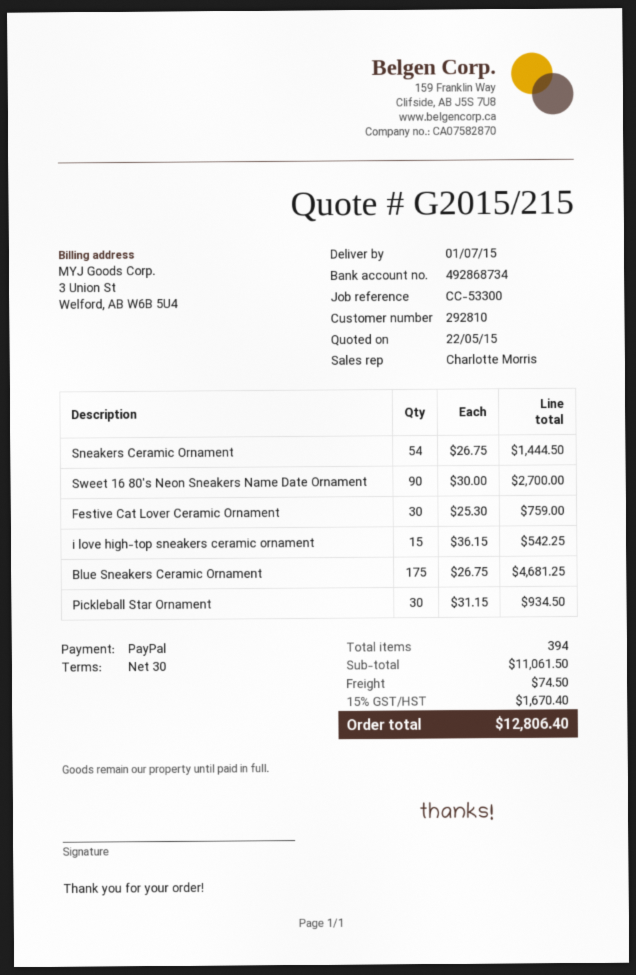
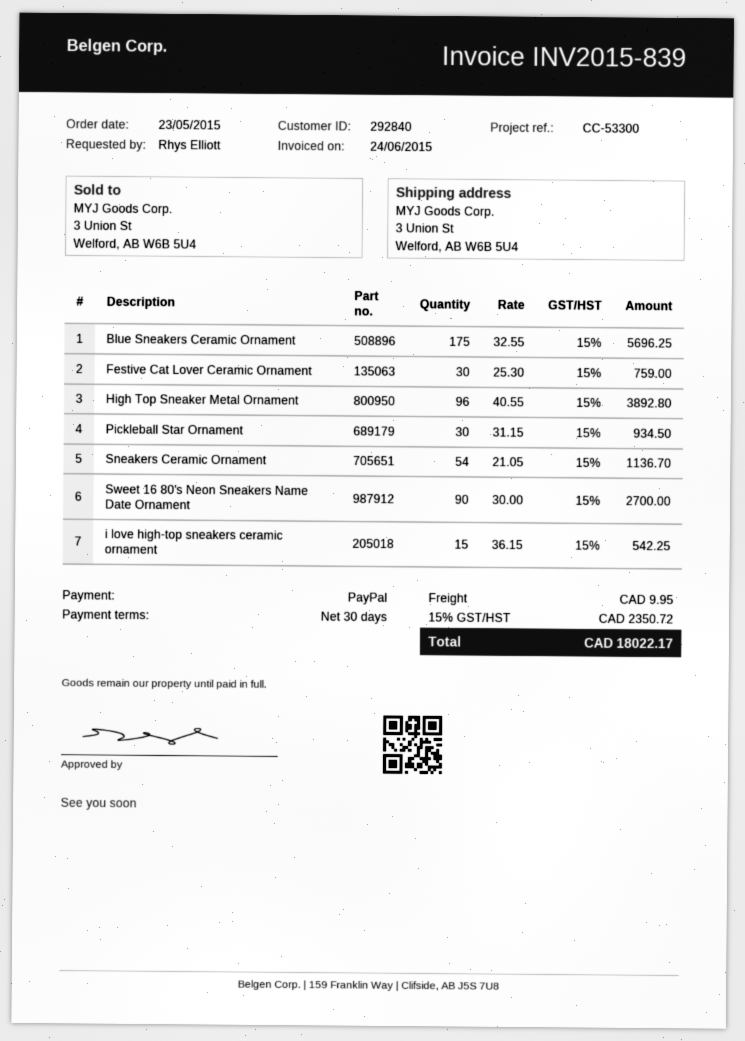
customer number: 292810 -> 292840
Sneakers Ceramic Ornament: 54 x 26.75 = 1444.50 -> 54 x 21.05 = 1136.70
Blue Sneakers Ceramic Ornament: 175 x 26.75 = 4681.25 -> 175 x 32.55 = 5696.25
High Top Sneaker Metal Ornament: none -> 96 x 40.55 = 3892.80
shipping: 74.50 -> 9.95
tax: 15% = 1670.40 -> 15% = 2350.72
total: 12806.40 -> 18022.17

